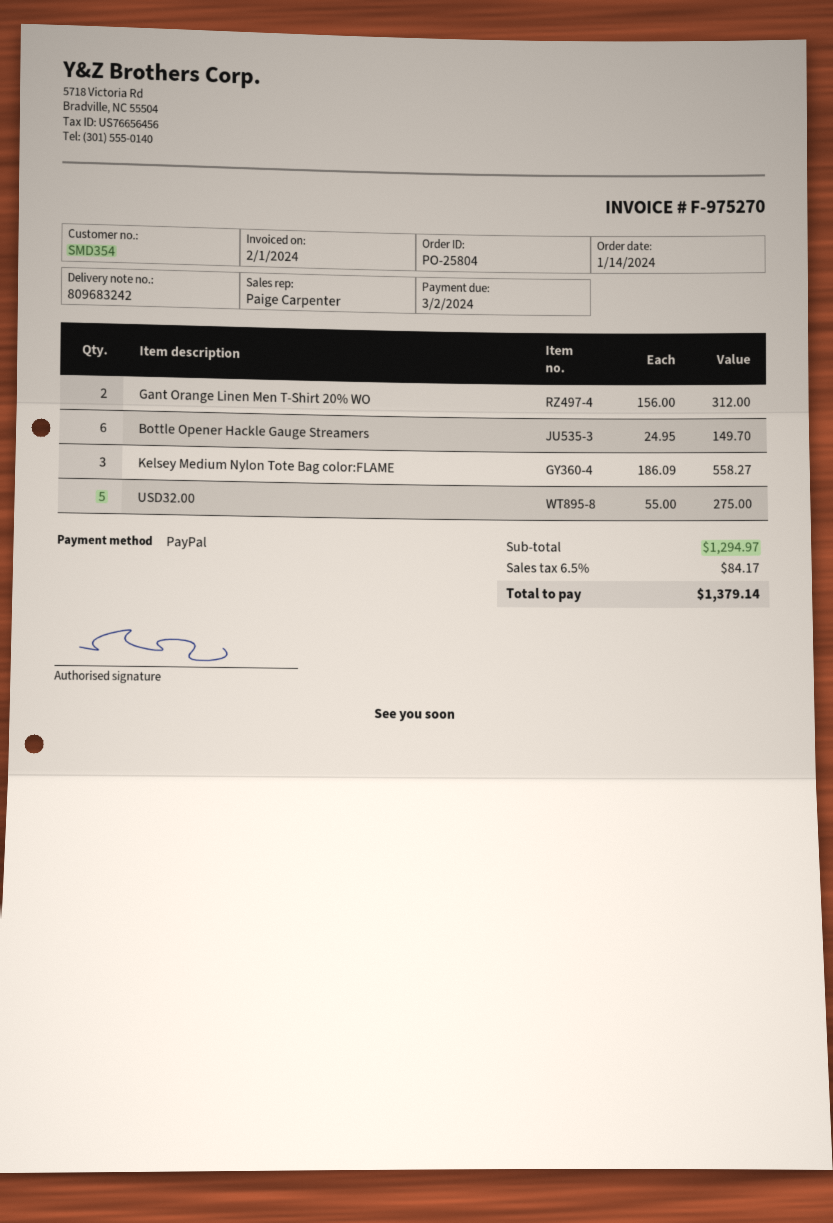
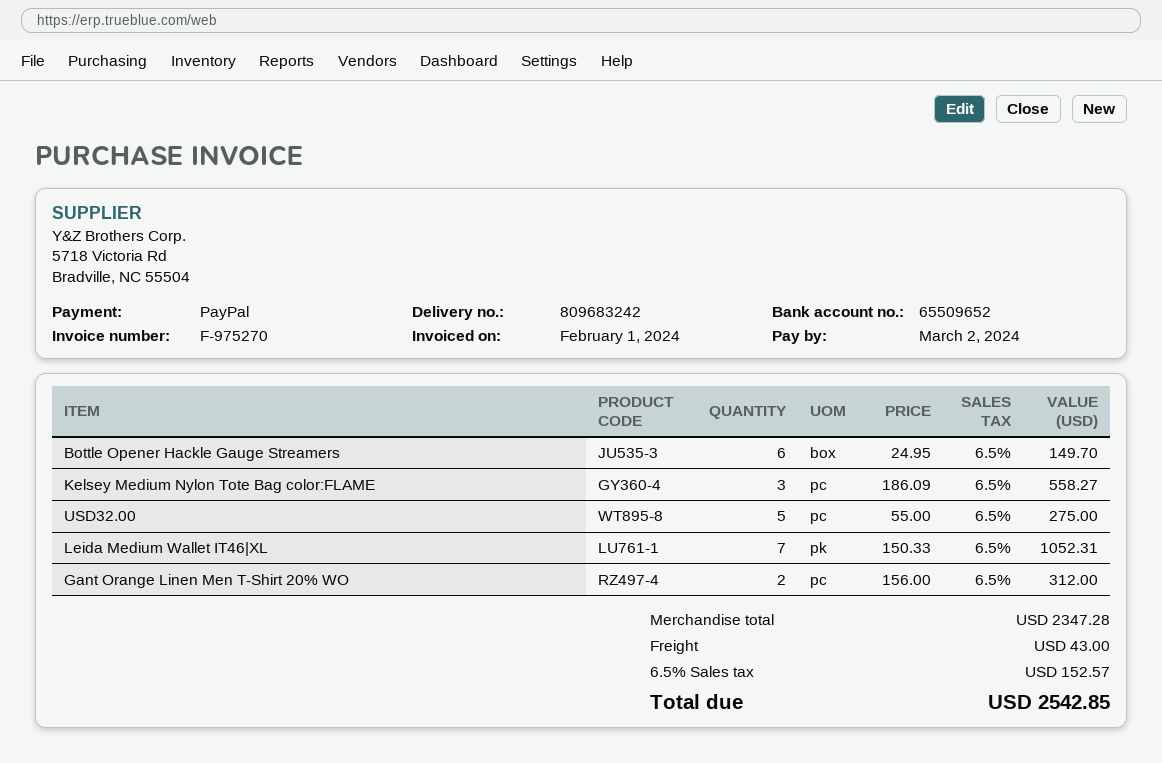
Leida Medium Wallet IT46|XL: none -> 7 x 150.33 = 1052.31
subtotal: 1294.97 -> 2347.28
shipping: none -> 43.00
tax: 6.5% = 84.17 -> 6.5% = 152.57
total: 1379.14 -> 2542.85

